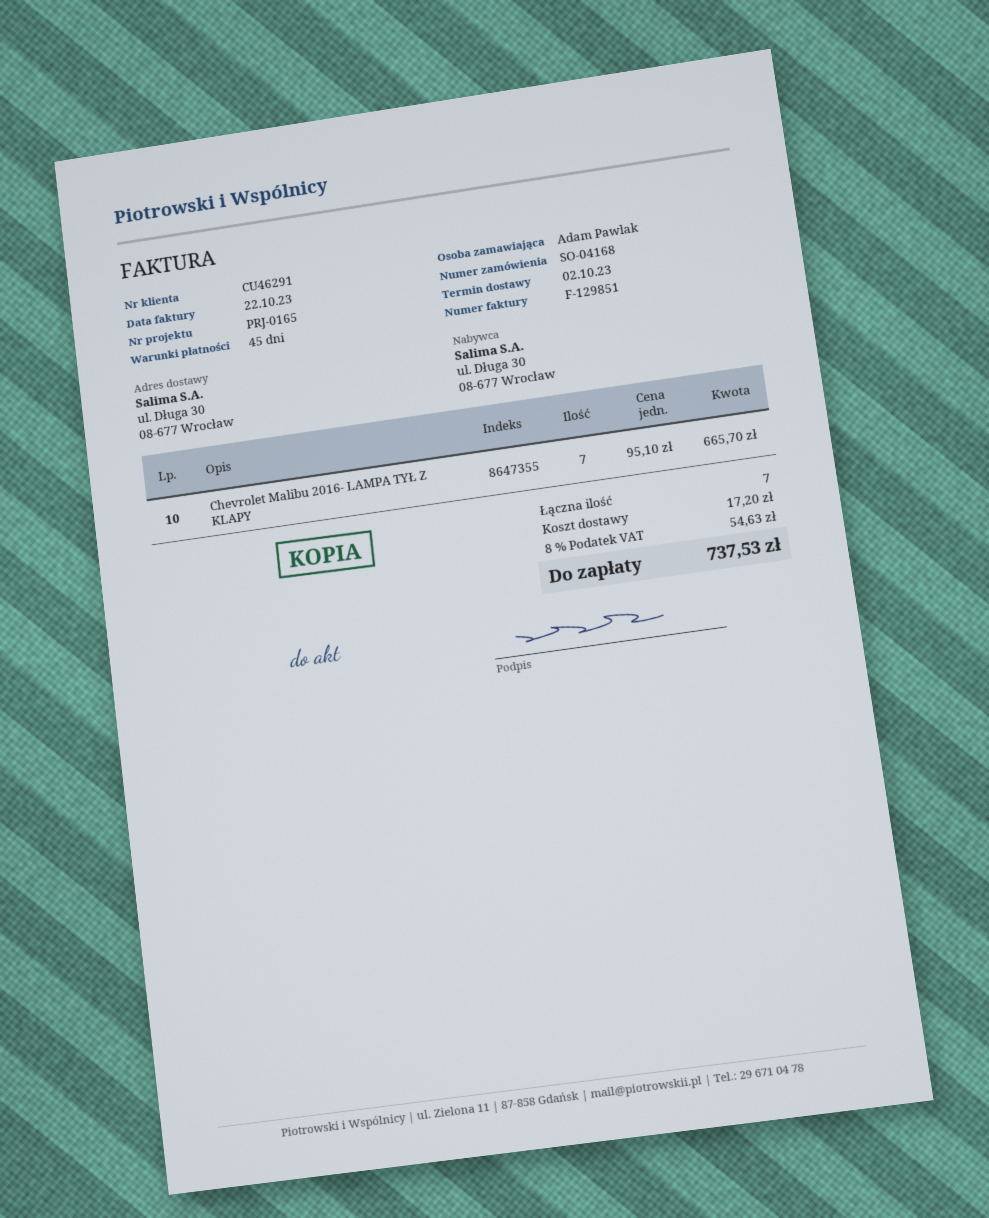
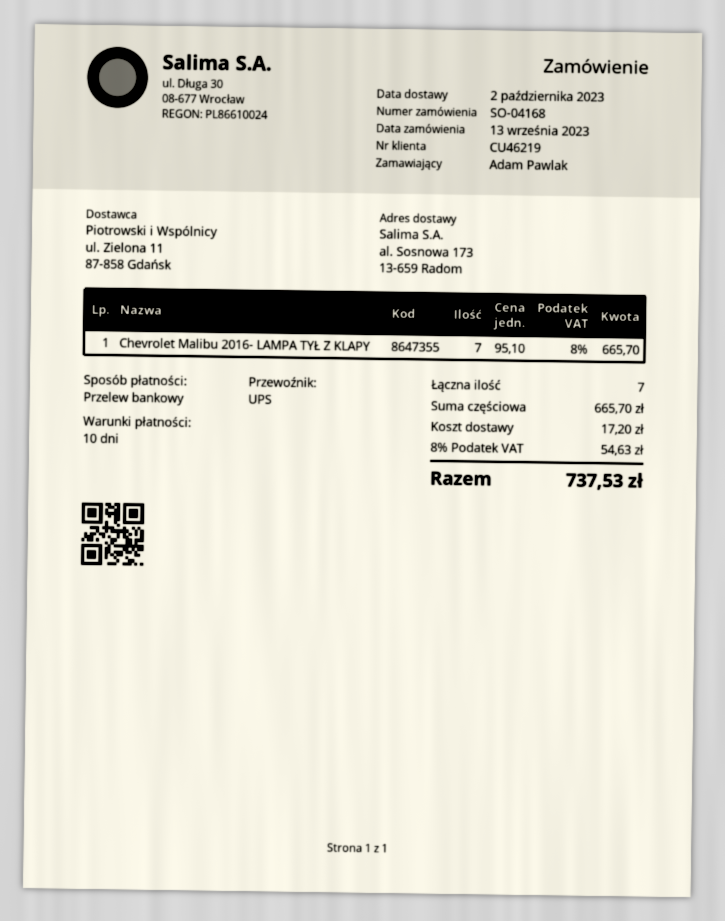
payment terms: 45 days -> 10 days
customer number: CU46291 -> CU46219
ship to: ul. Długa 30, 08-677 Wrocław -> al. Sosnowa 173, 13-659 Radom

